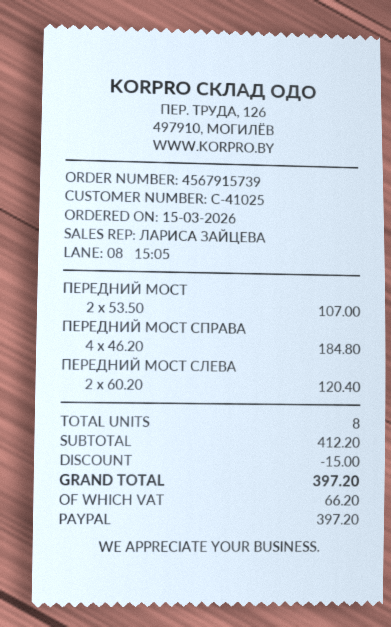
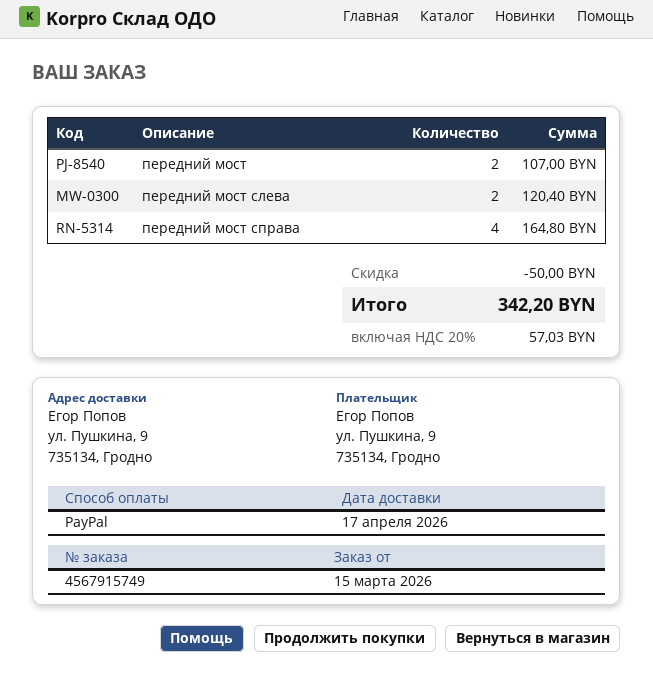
order number: 4567915739 -> 4567915749
ПЕРЕДНИЙ МОСТ СПРАВА: 4 for 184.80 -> 4 for 164.80
discount: 15.00 -> 50.00
tax: 66.20 -> 57.03
total: 397.20 -> 342.20

